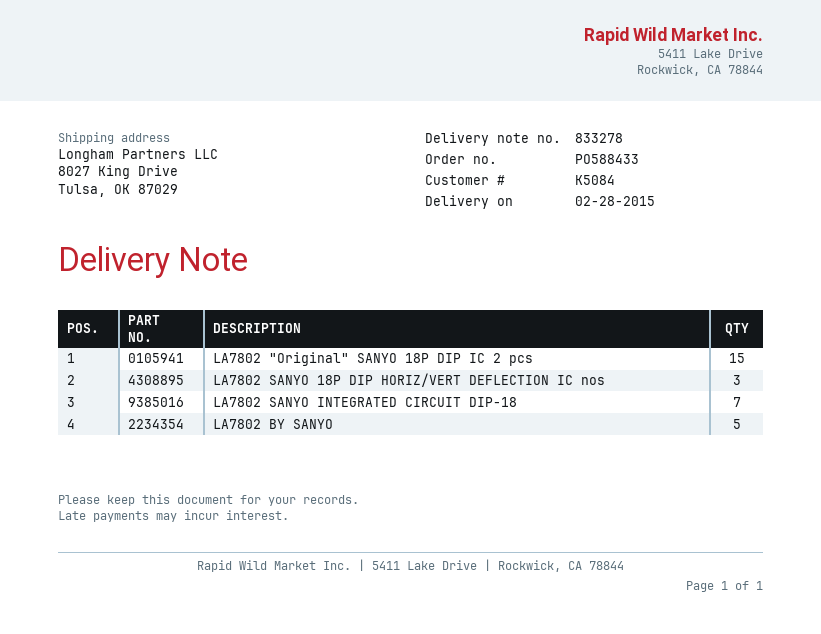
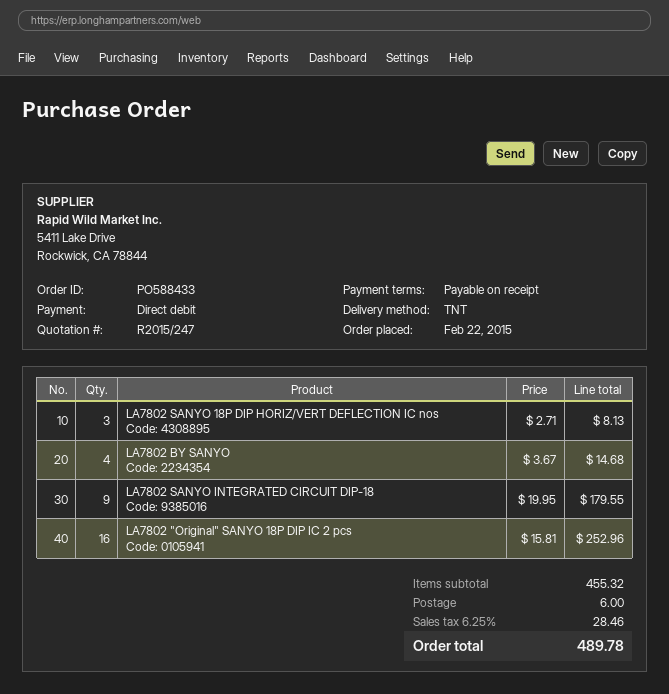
LA7802 "Original" SANYO 18P DIP IC 2 pcs: 15 -> 16
LA7802 SANYO INTEGRATED CIRCUIT DIP-18: 7 -> 9
LA7802 BY SANYO: 5 -> 4

